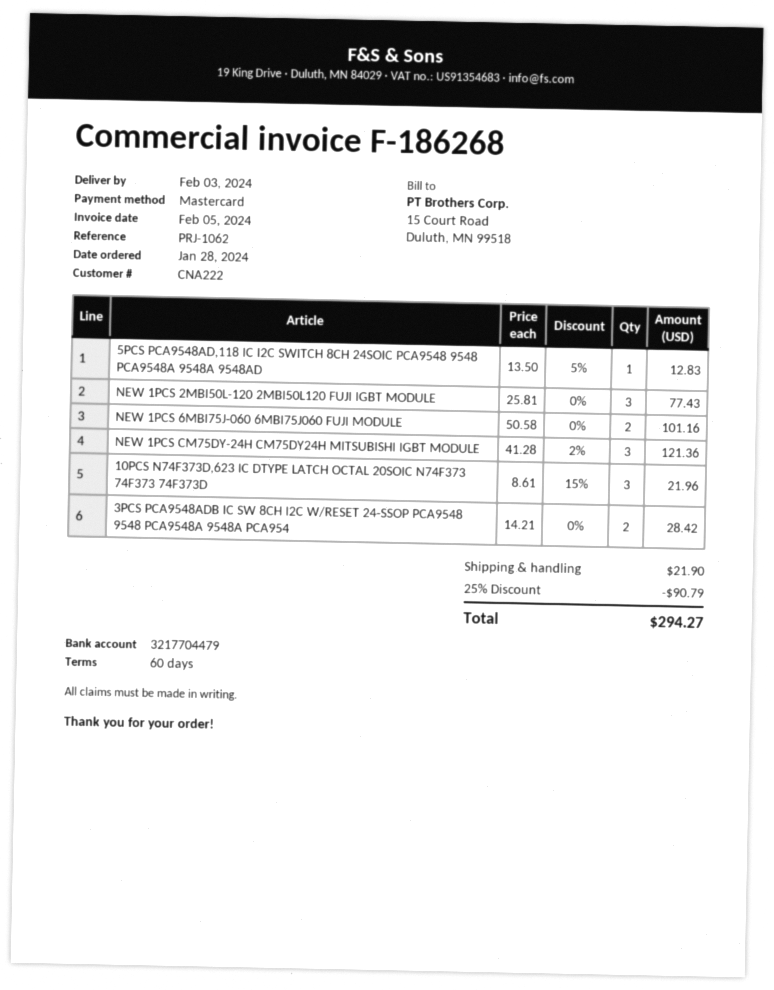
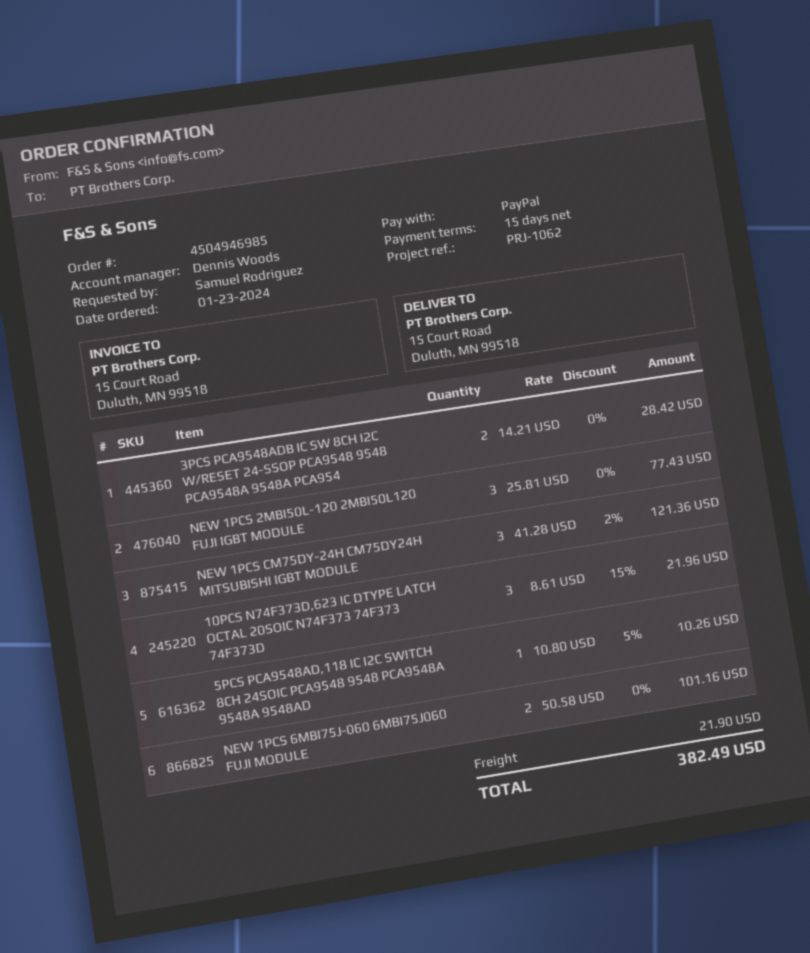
order date: 2024-01-28 -> 2024-01-23
payment terms: 60 days -> 15 days
payment method: Mastercard -> PayPal
5PCS PCA9548AD,118 IC I2C SWITCH 8CH 24SOIC PCA9548 9548 PCA9548A 9548A 9548AD: 1 x 13.50 - 5% = 12.83 -> 1 x 10.80 - 5% = 10.26
discount: 25% = 90.79 -> none
total: 294.27 -> 382.49

